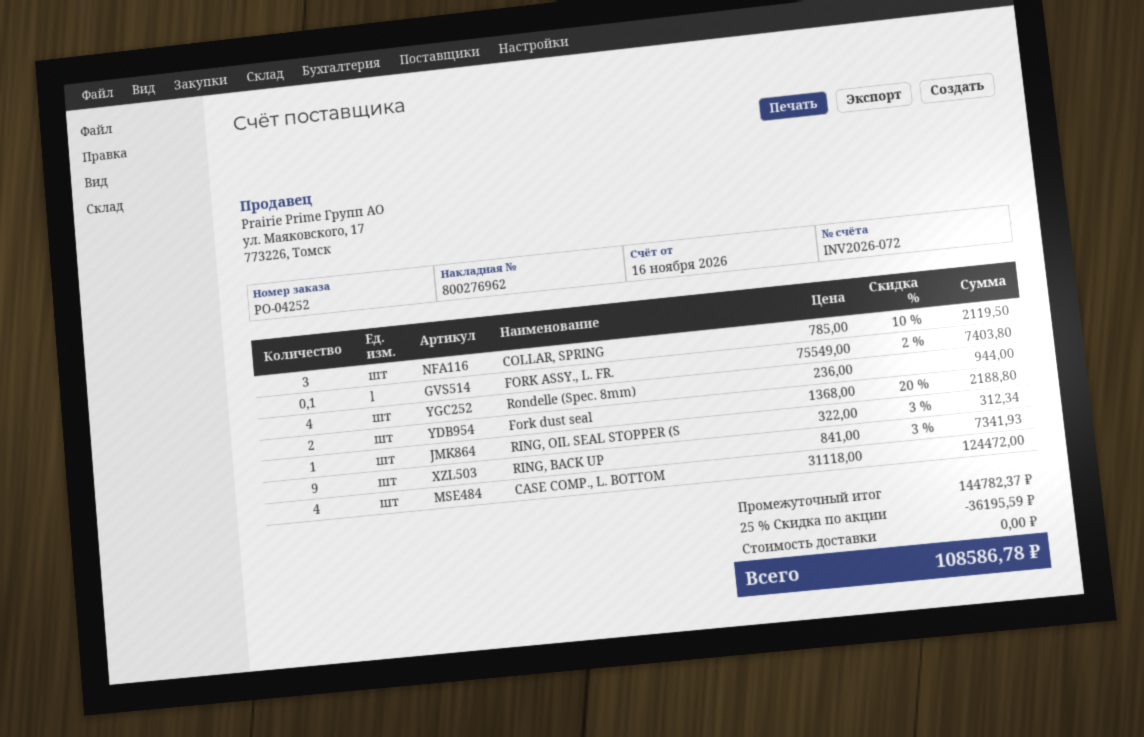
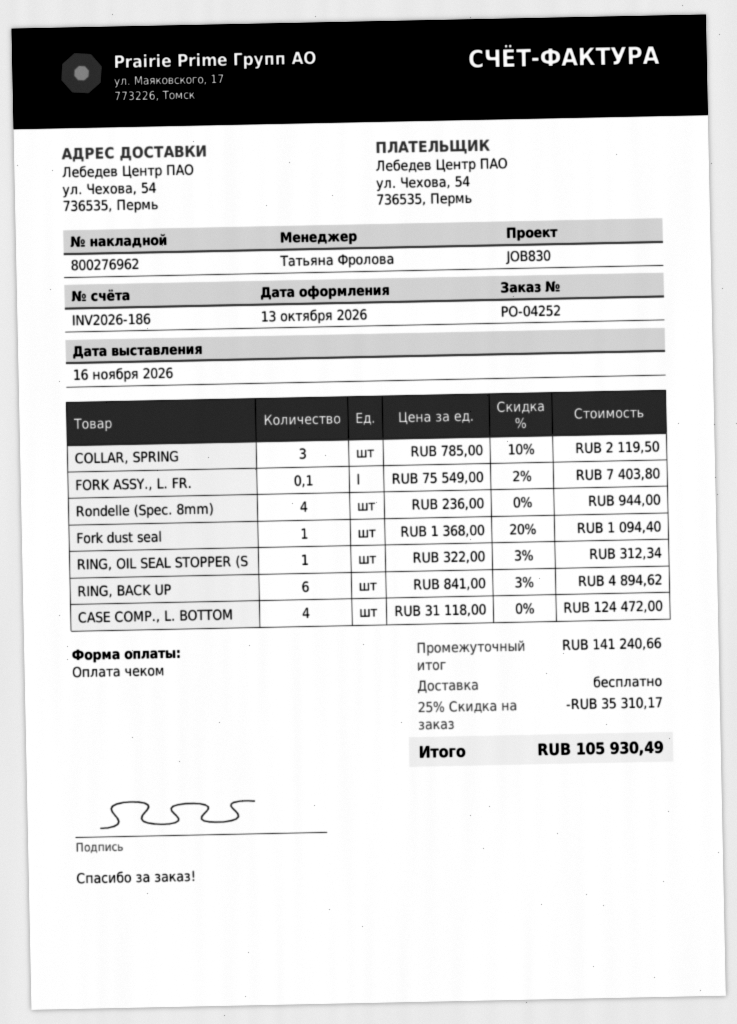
invoice number: INV2026-072 -> INV2026-186
Fork dust seal: 2 x 1368.00 - 20% = 2188.80 -> 1 x 1368.00 - 20% = 1094.40
RING, BACK UP: 9 x 841.00 - 3% = 7341.93 -> 6 x 841.00 - 3% = 4894.62
subtotal: 144782.37 -> 141240.66
discount: 25% = 36195.59 -> 25% = 35310.17
total: 108586.78 -> 105930.49

